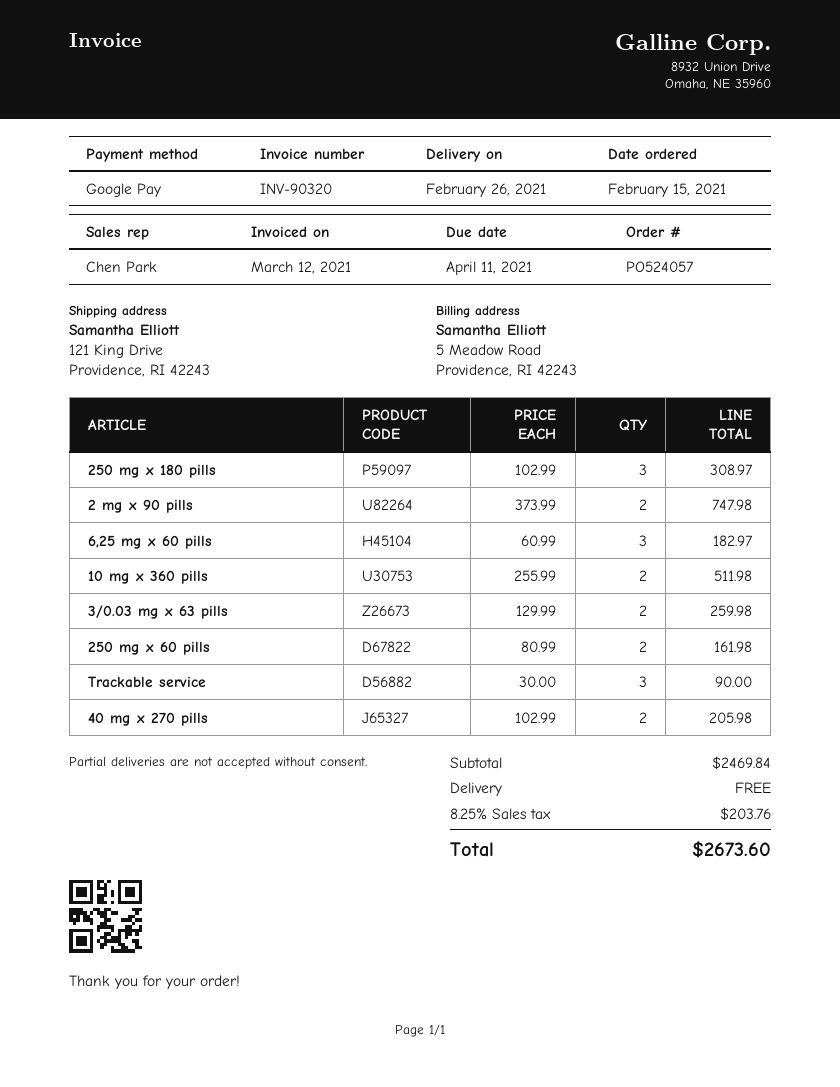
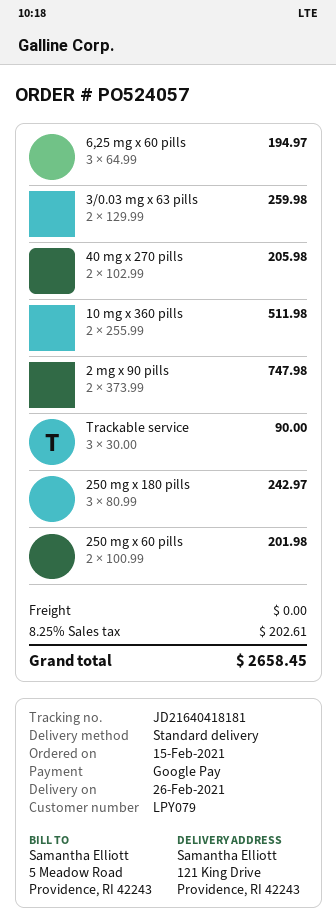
250 mg x 180 pills: 3 x 102.99 = 308.97 -> 3 x 80.99 = 242.97
6,25 mg x 60 pills: 3 x 60.99 = 182.97 -> 3 x 64.99 = 194.97
250 mg x 60 pills: 2 x 80.99 = 161.98 -> 2 x 100.99 = 201.98
tax: 8.25% = 203.76 -> 8.25% = 202.61
total: 2673.60 -> 2658.45

